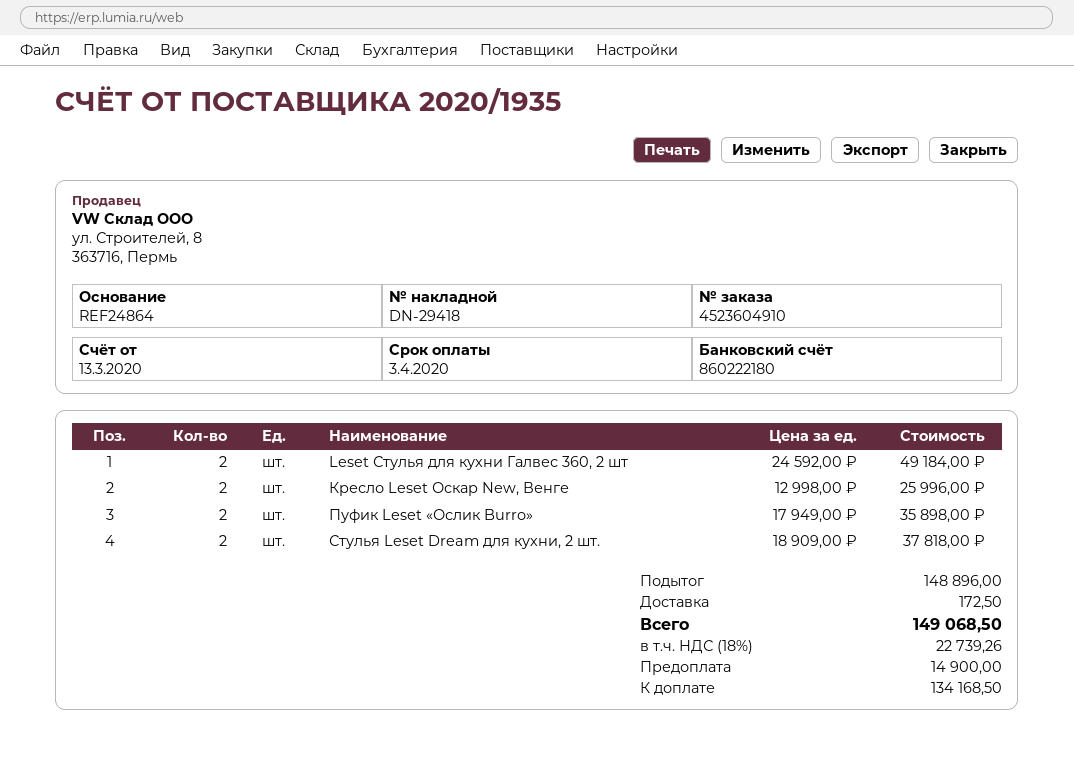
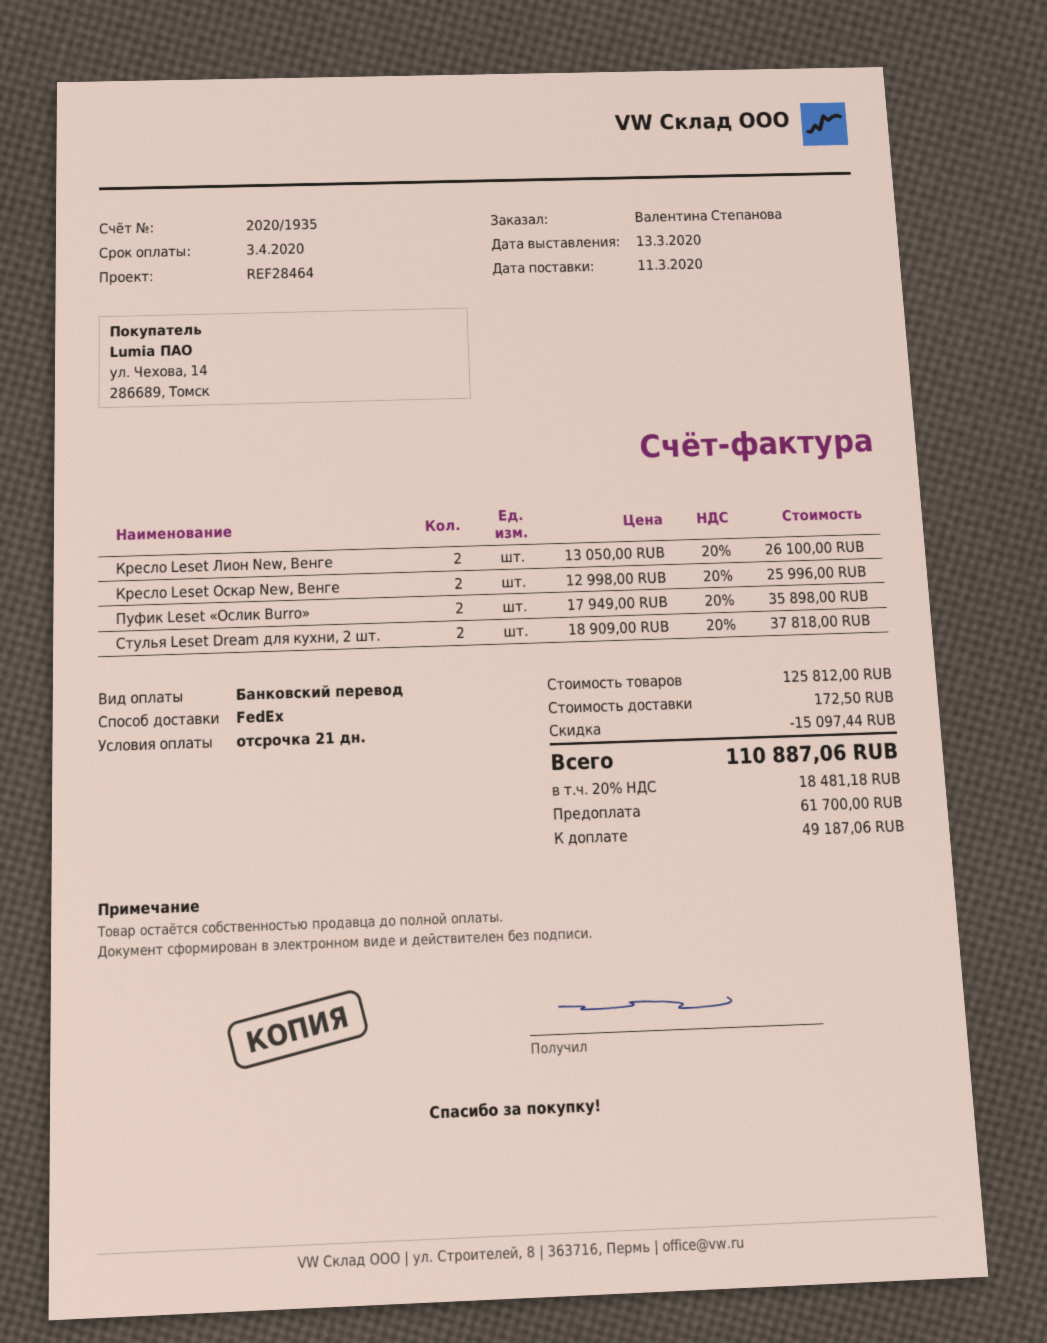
reference: REF24864 -> REF28464
Leset Стулья для кухни Галвес 360, 2 шт: 2 x 24592.00 = 49184.00 -> none
Кресло Leset Лион New, Венге: none -> 2 x 13050.00 = 26100.00
subtotal: 148896.00 -> 125812.00
discount: none -> 15097.44
tax: 18% = 22739.26 -> 20% = 18481.18
total: 149068.50 -> 110887.06
deposit: 14900.00 -> 61700.00
balance: 134168.50 -> 49187.06

